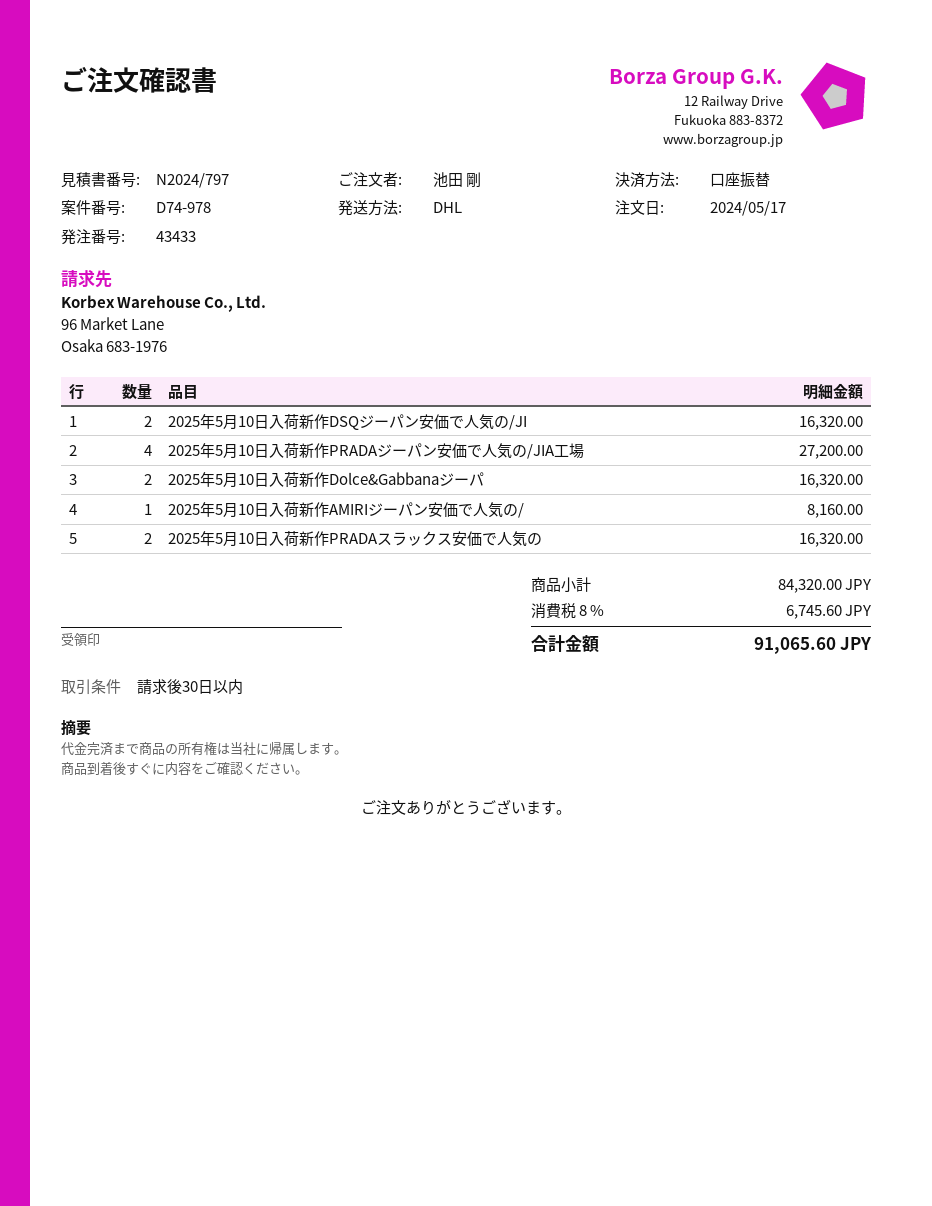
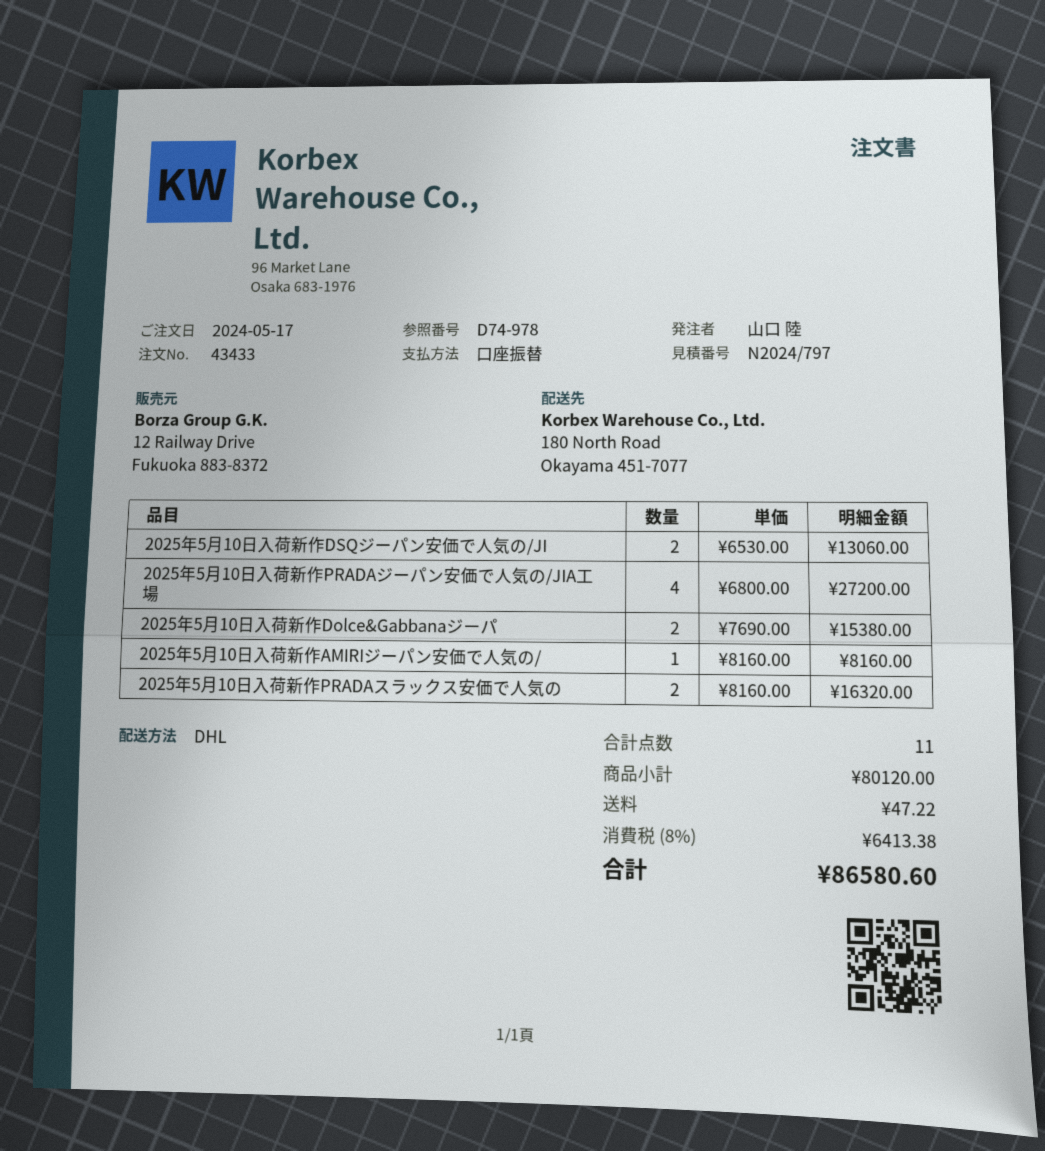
ordered by: 池田 剛 -> 山口 陸
2025年5月10日入荷新作DSQジーパン安価で人気の/JI: 2 for 16320.00 -> 2 for 13060.00
2025年5月10日入荷新作Dolce&Gabbanaジーパ: 2 for 16320.00 -> 2 for 15380.00
subtotal: 84320.00 -> 80120.00
shipping: none -> 47.22
tax: 8% = 6745.60 -> 8% = 6413.38
total: 91065.60 -> 86580.60

